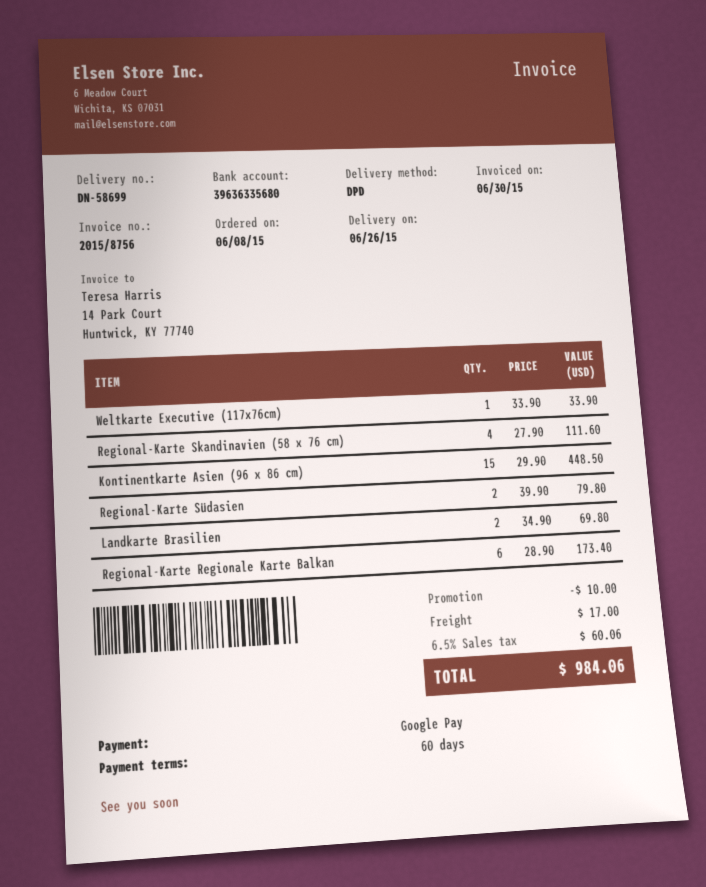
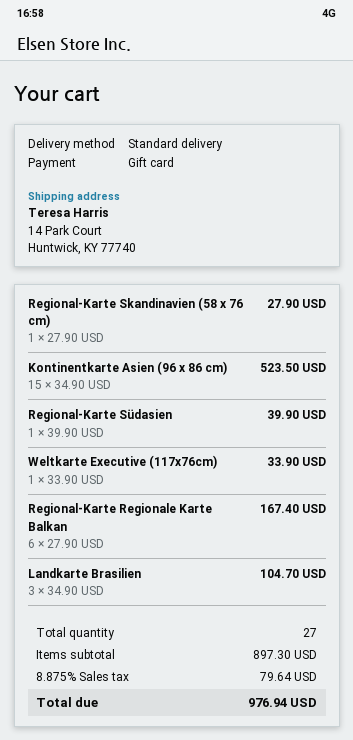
payment method: Google Pay -> gift card
shipping method: DPD -> standard
Regional-Karte Skandinavien (58 x 76 cm): 4 x 27.90 = 111.60 -> 1 x 27.90 = 27.90
Kontinentkarte Asien (96 x 86 cm): 15 x 29.90 = 448.50 -> 15 x 34.90 = 523.50
Regional-Karte Südasien: 2 x 39.90 = 79.80 -> 1 x 39.90 = 39.90
Landkarte Brasilien: 2 x 34.90 = 69.80 -> 3 x 34.90 = 104.70
Regional-Karte Regionale Karte Balkan: 6 x 28.90 = 173.40 -> 6 x 27.90 = 167.40
discount: 10.00 -> none
shipping: 17.00 -> none
tax: 6.5% = 60.06 -> 8.875% = 79.64
total: 984.06 -> 976.94

